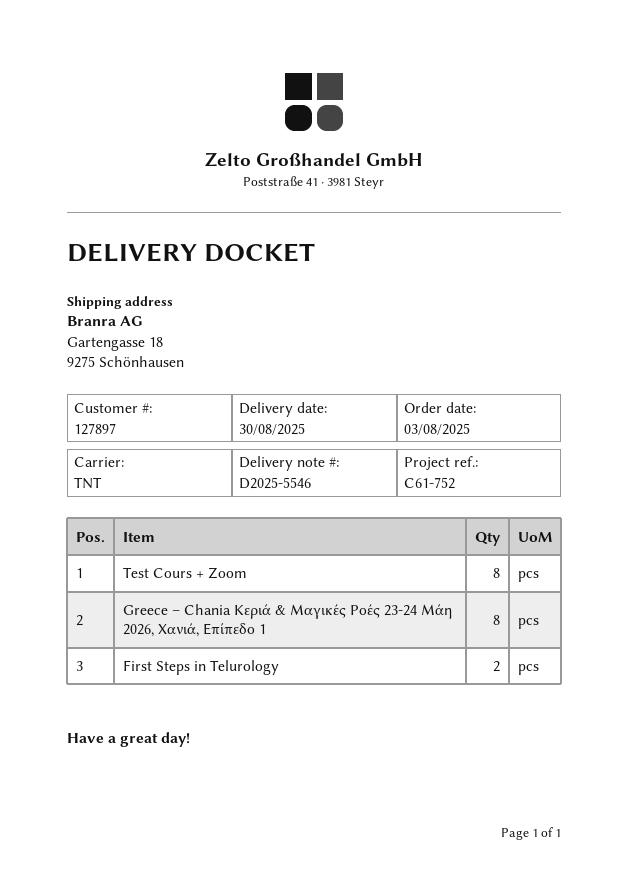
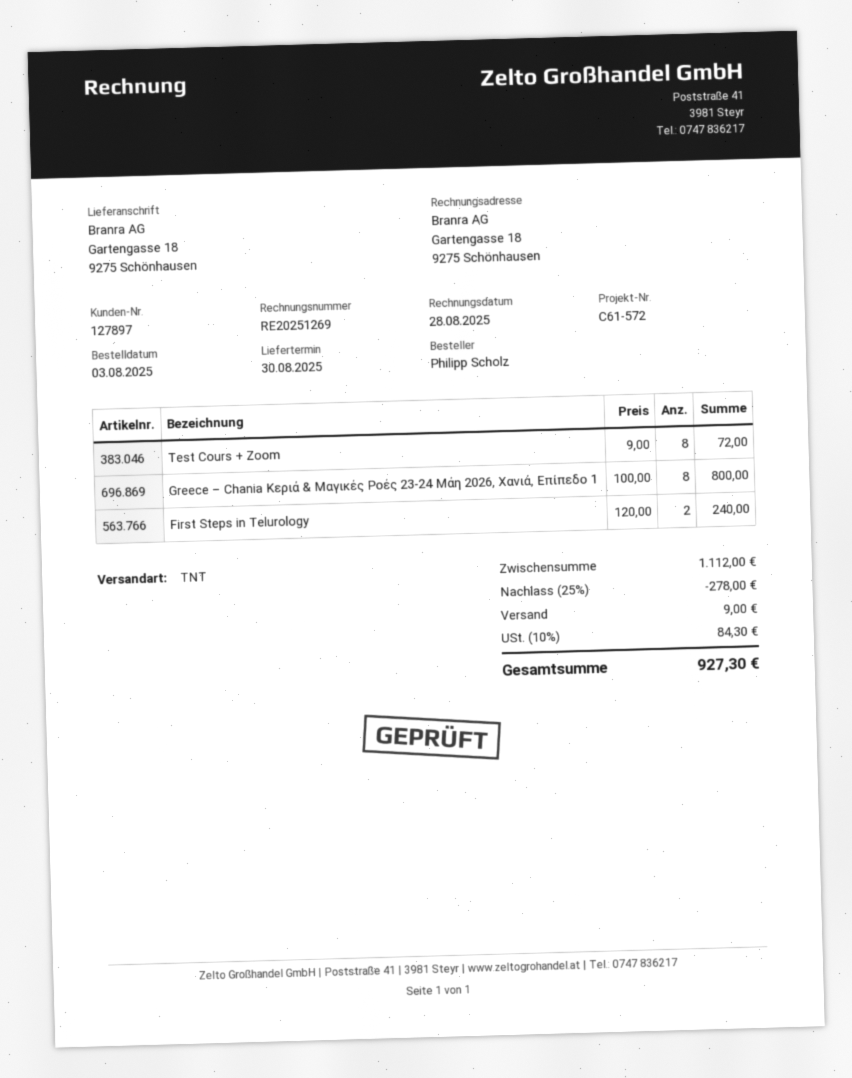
reference: C61-752 -> C61-572

